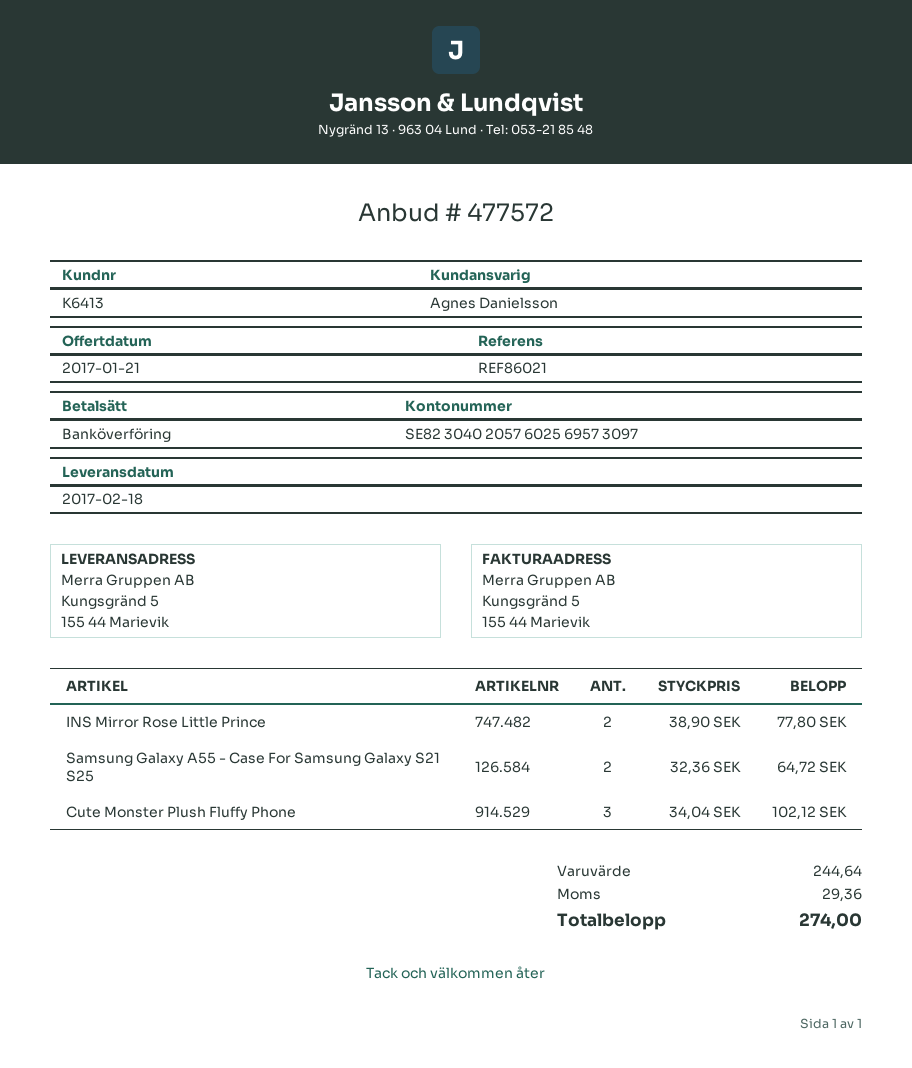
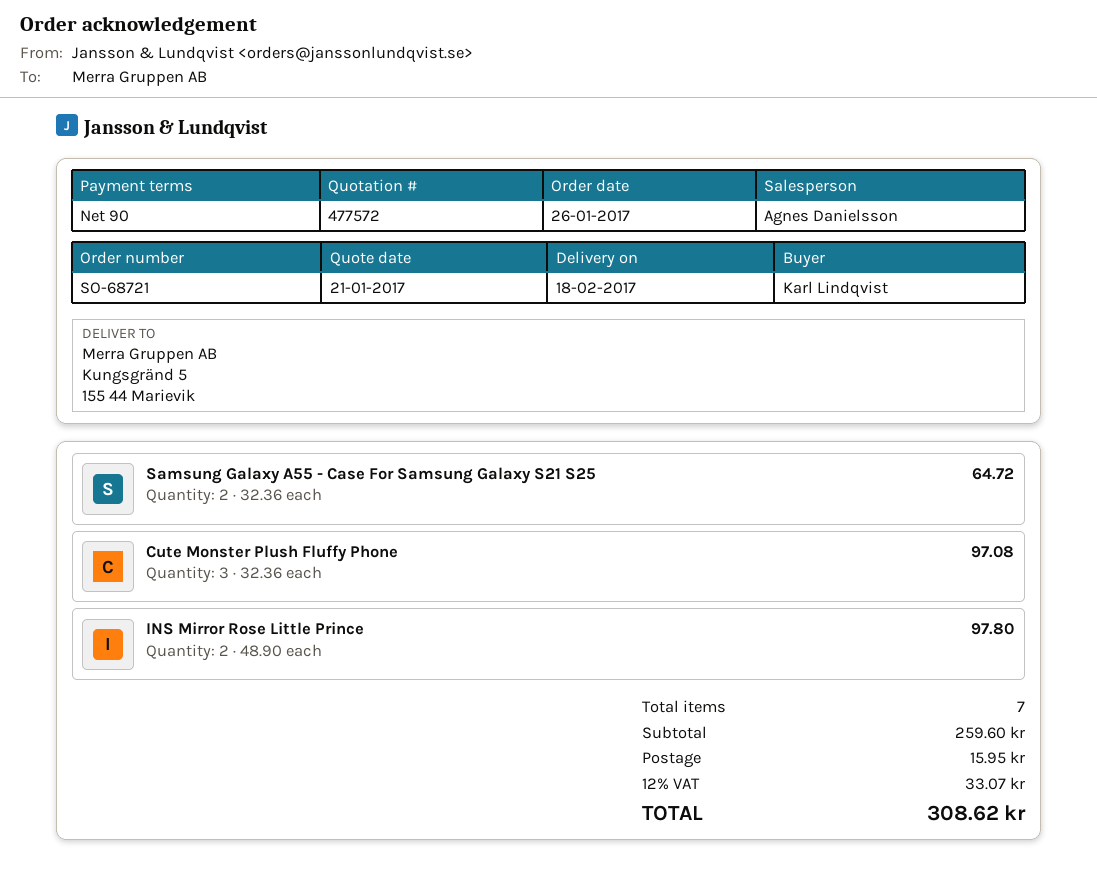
INS Mirror Rose Little Prince: 2 x 38.90 = 77.80 -> 2 x 48.90 = 97.80
Cute Monster Plush Fluffy Phone: 3 x 34.04 = 102.12 -> 3 x 32.36 = 97.08
subtotal: 244.64 -> 259.60
shipping: none -> 15.95
tax: 29.36 -> 33.07
total: 274.00 -> 308.62

